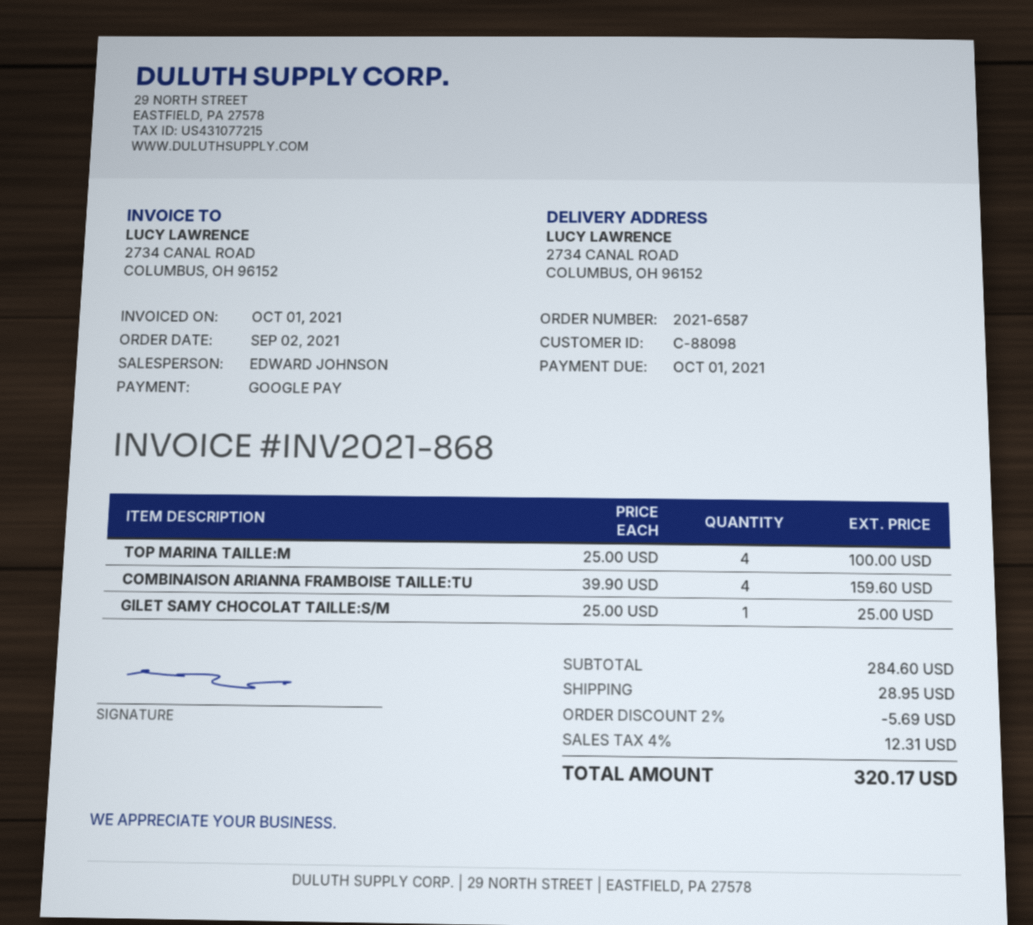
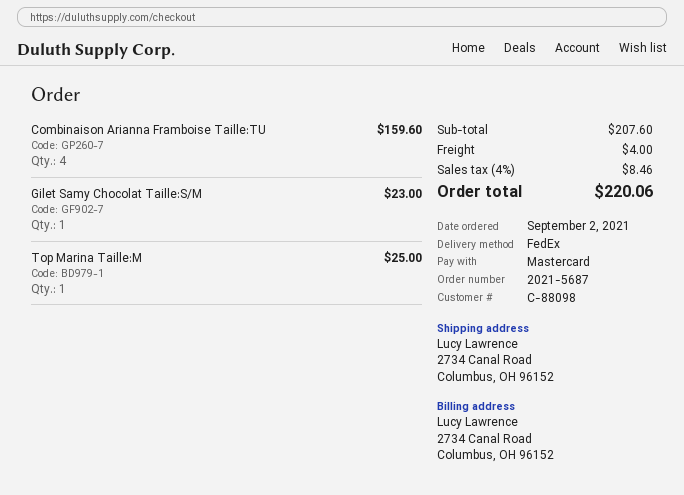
order number: 2021-6587 -> 2021-5687
payment method: Google Pay -> Mastercard
TOP MARINA TAILLE:M: 4 for 100.00 -> 1 for 25.00
GILET SAMY CHOCOLAT TAILLE:S/M: 1 for 25.00 -> 1 for 23.00
subtotal: 284.60 -> 207.60
discount: 2% = 5.69 -> none
shipping: 28.95 -> 4.00
tax: 4% = 12.31 -> 4% = 8.46
total: 320.17 -> 220.06

